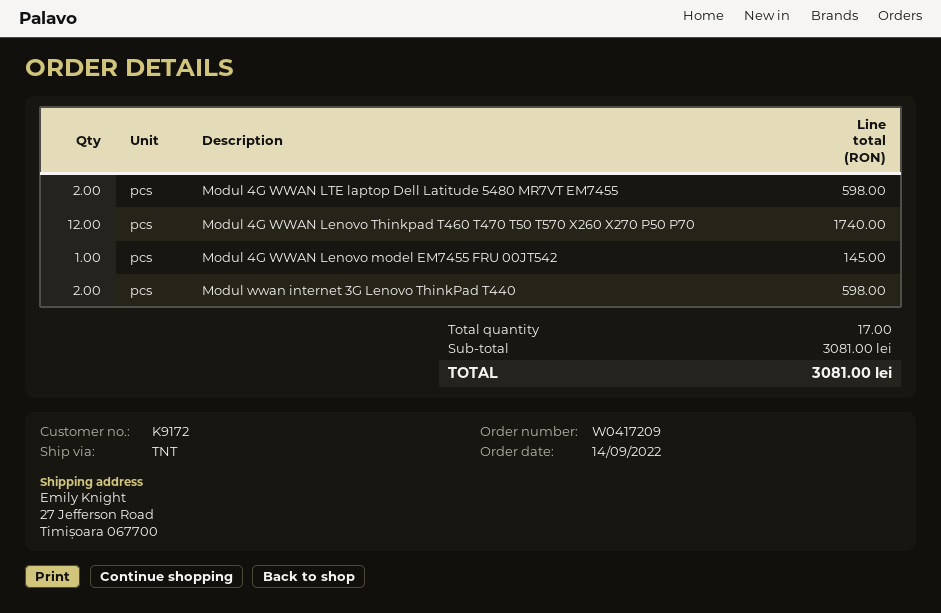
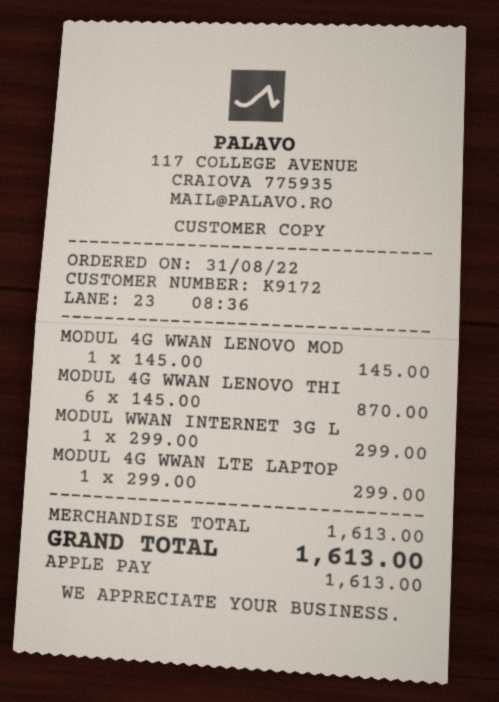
order date: 2022-09-14 -> 2022-08-31
Modul 4G WWAN LTE laptop Dell Latitude 5480 MR7VT EM7455: 2 for 598.00 -> 1 for 299.00
Modul 4G WWAN Lenovo Thinkpad T460 T470 T50 T570 X260 X270 P50 P70: 12 for 1740.00 -> 6 for 870.00
Modul wwan internet 3G Lenovo ThinkPad T440: 2 for 598.00 -> 1 for 299.00
subtotal: 3081.00 -> 1613.00
total: 3081.00 -> 1613.00

